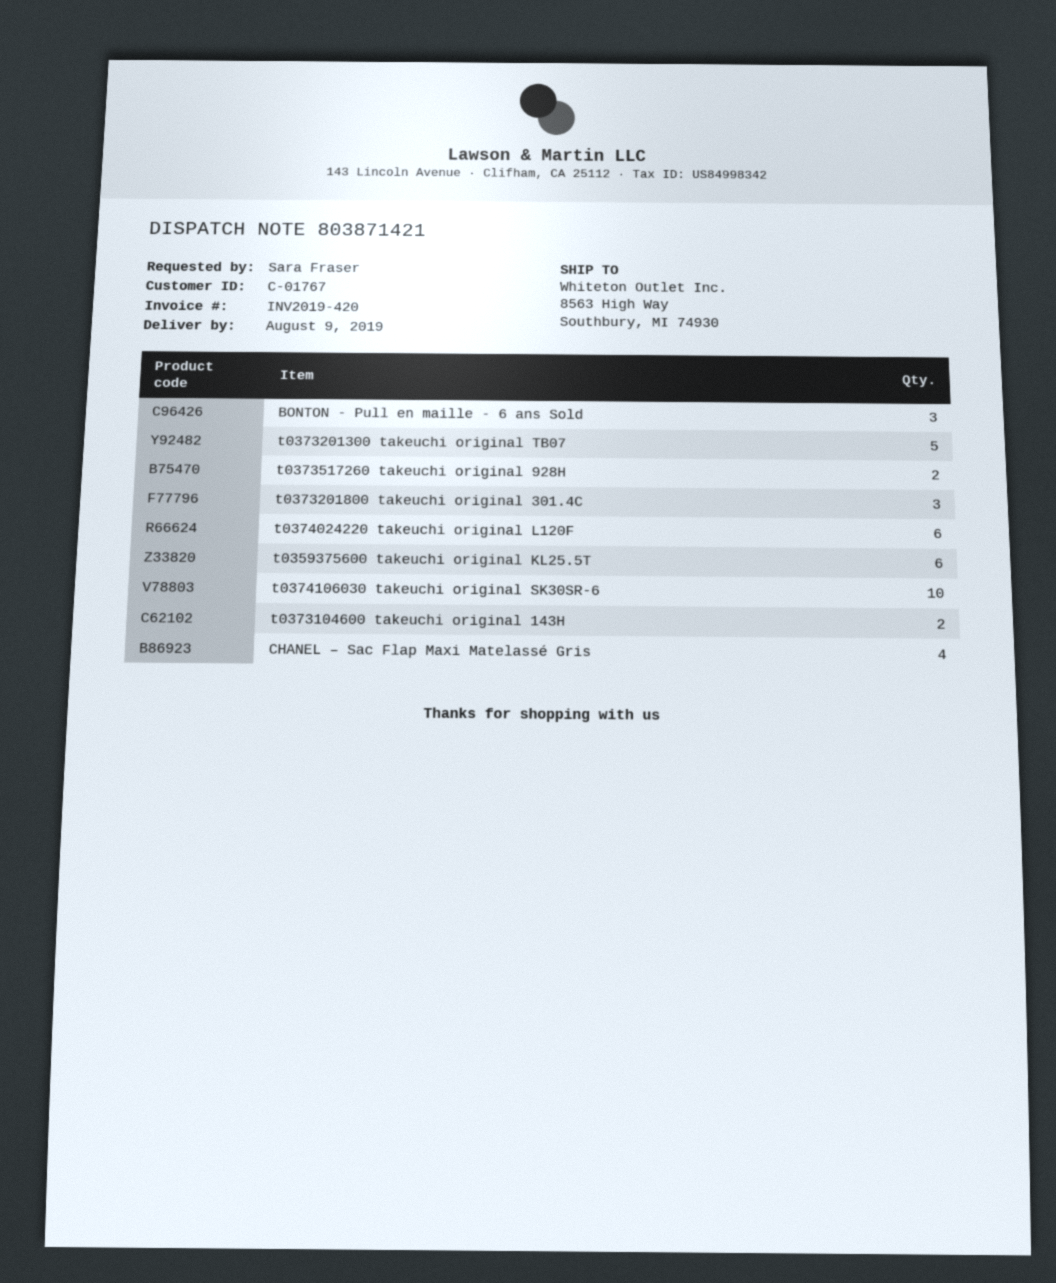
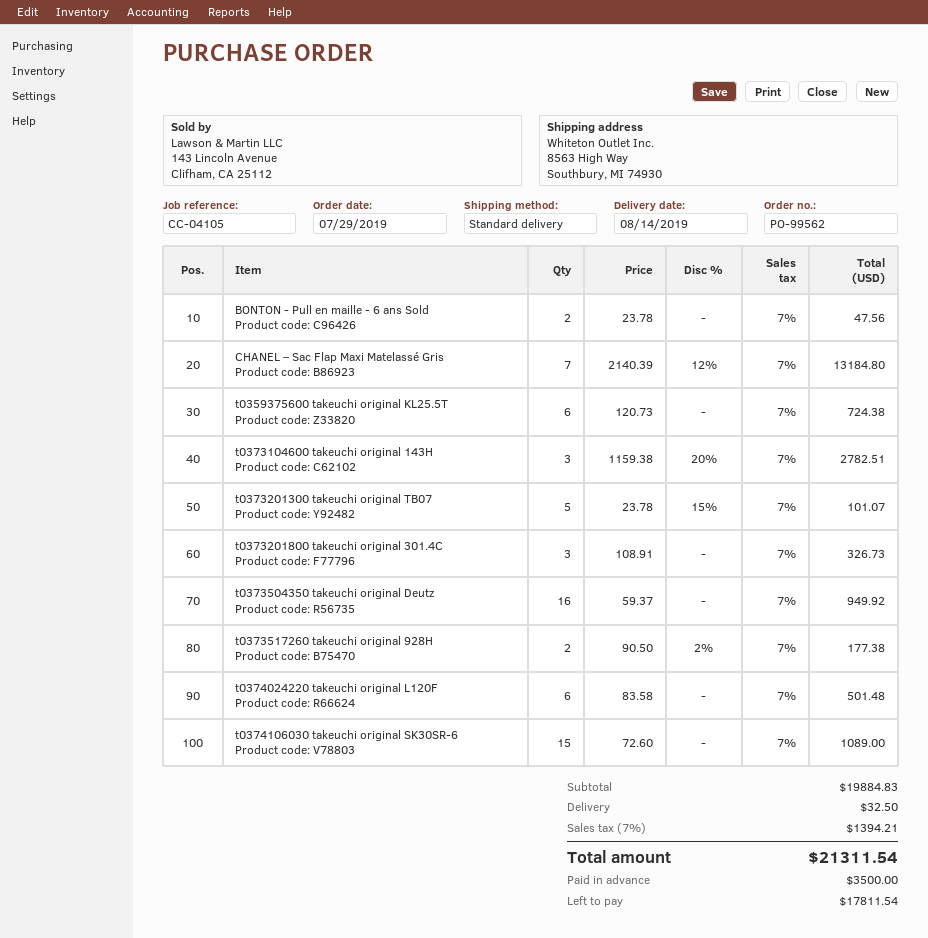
delivery date: 2019-08-09 -> 2019-08-14
BONTON - Pull en maille - 6 ans Sold: 3 -> 2
t0374106030 takeuchi original SK30SR-6: 10 -> 15
t0373104600 takeuchi original 143H: 2 -> 3
CHANEL – Sac Flap Maxi Matelassé Gris: 4 -> 7
t0373504350 takeuchi original Deutz: none -> 16

